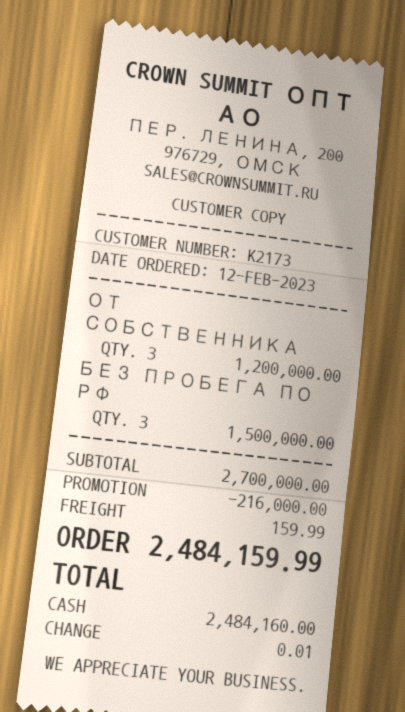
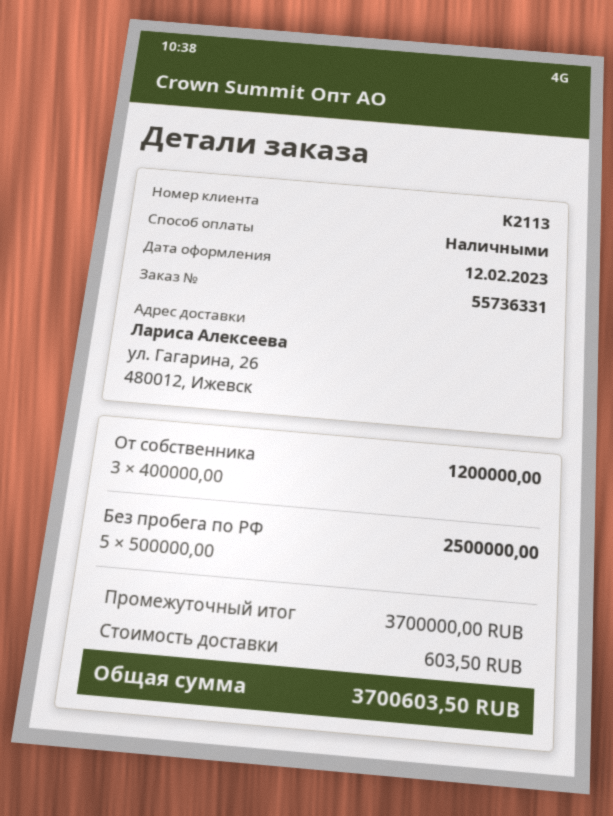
customer number: K2173 -> K2113
БЕЗ ПРОБЕГА ПО РФ: 3 for 1500000.00 -> 5 for 2500000.00
subtotal: 2700000.00 -> 3700000.00
discount: 216000.00 -> none
shipping: 159.99 -> 603.50
total: 2484159.99 -> 3700603.50

